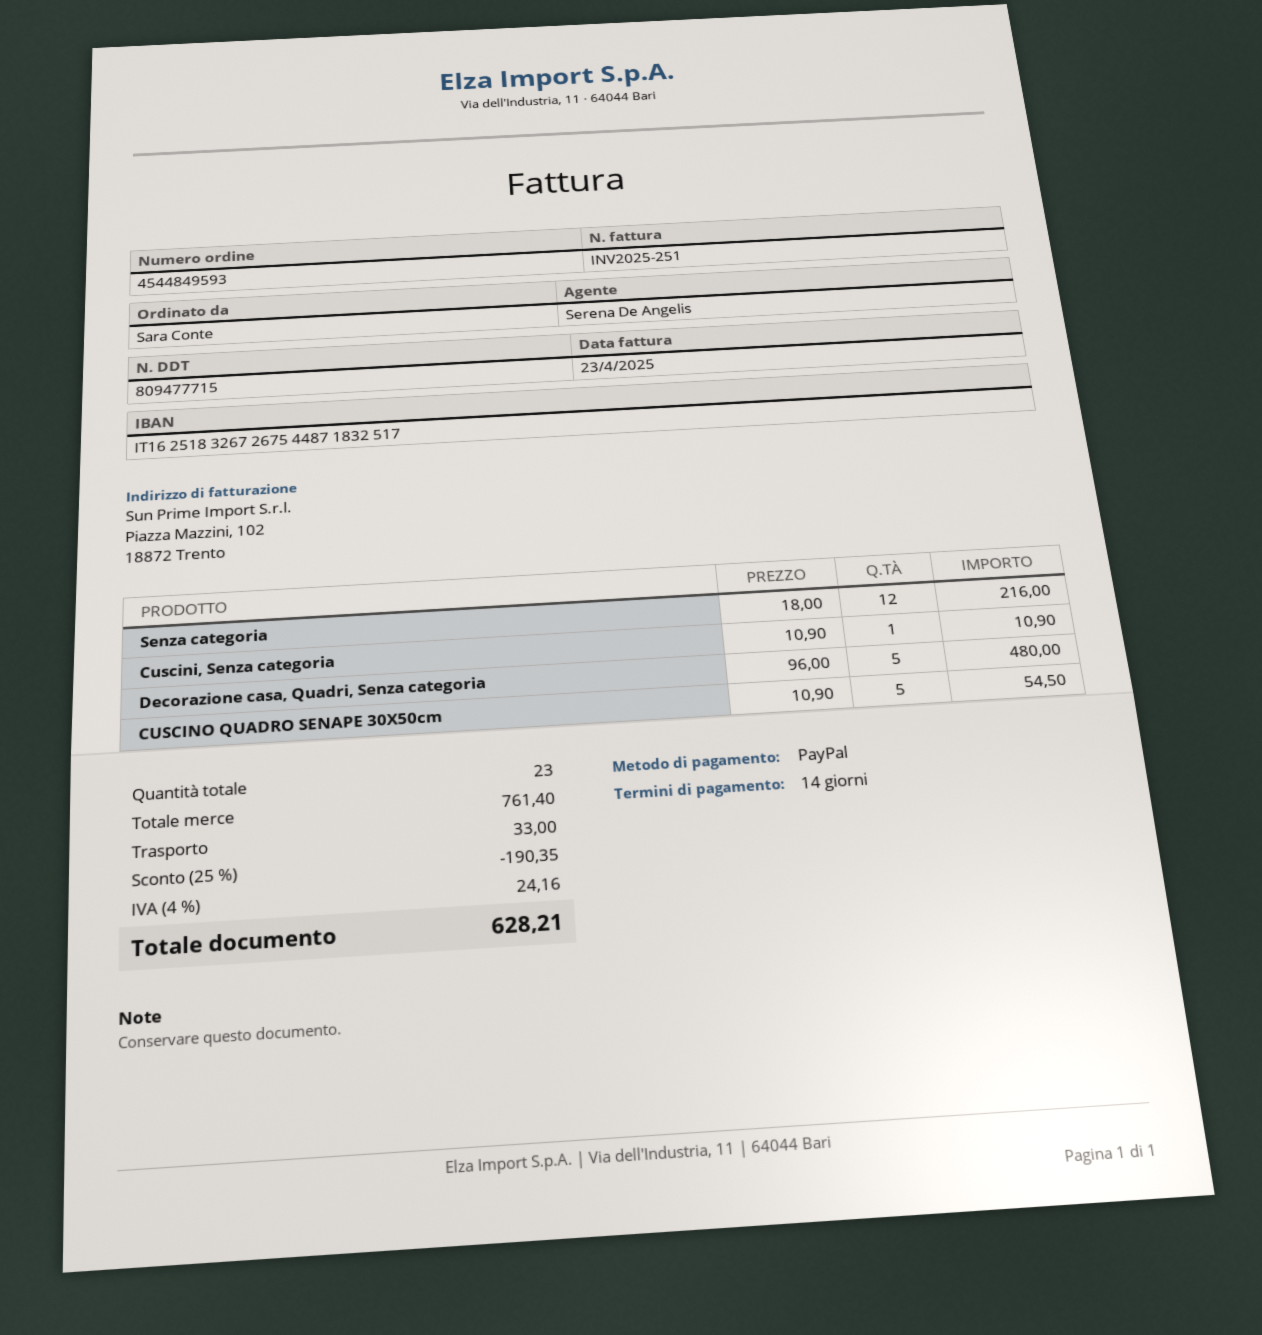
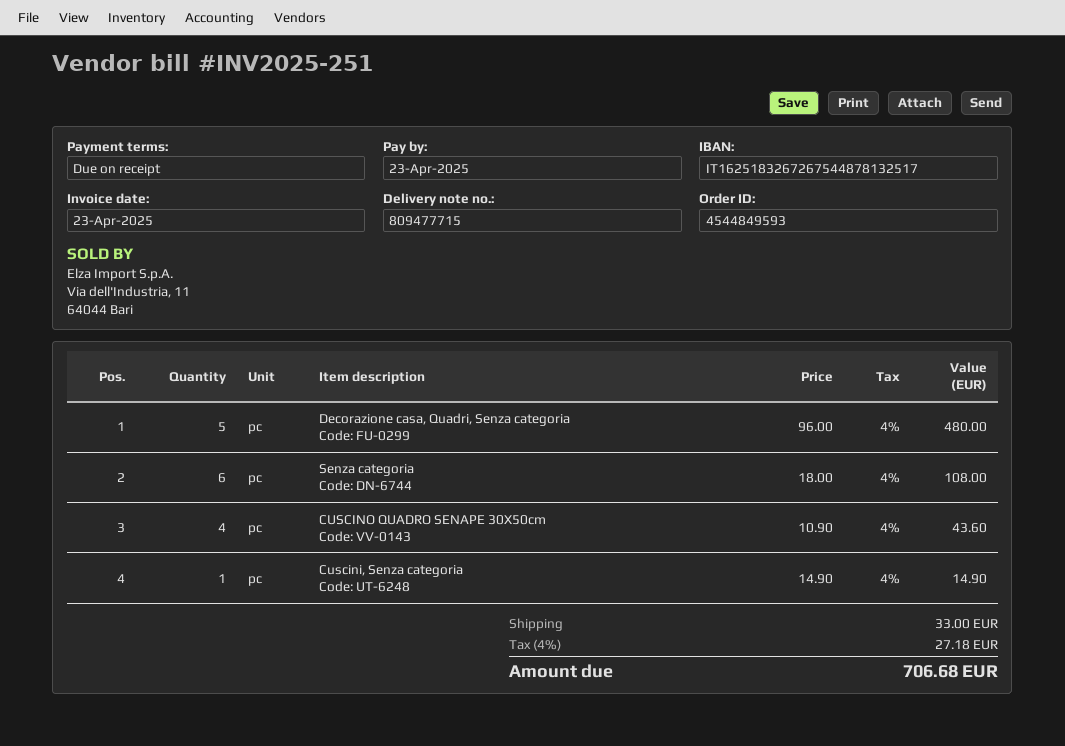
payment terms: 14 days -> on receipt
bank account: IT1625183267267544871832517 -> IT1625183267267544878132517
Senza categoria: 12 x 18.00 = 216.00 -> 6 x 18.00 = 108.00
Cuscini, Senza categoria: 1 x 10.90 = 10.90 -> 1 x 14.90 = 14.90
CUSCINO QUADRO SENAPE 30X50cm: 5 x 10.90 = 54.50 -> 4 x 10.90 = 43.60
discount: 25% = 190.35 -> none
tax: 4% = 24.16 -> 4% = 27.18
total: 628.21 -> 706.68

